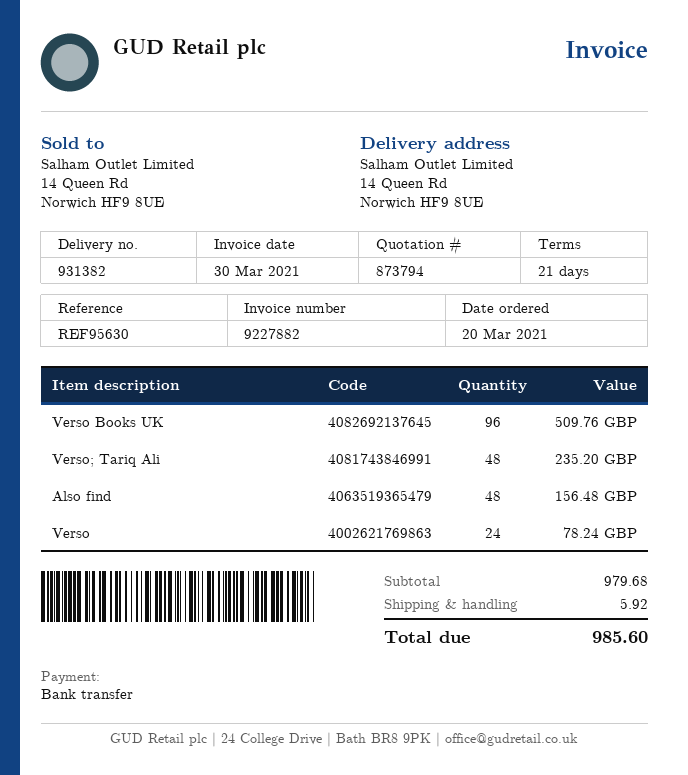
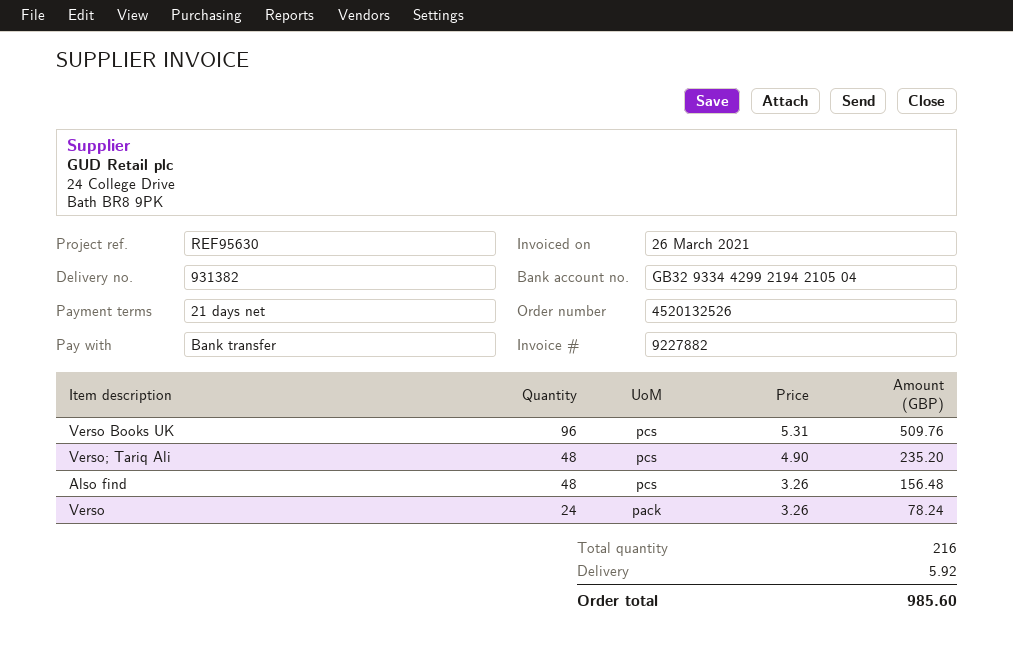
invoice date: 2021-03-30 -> 2021-03-26

